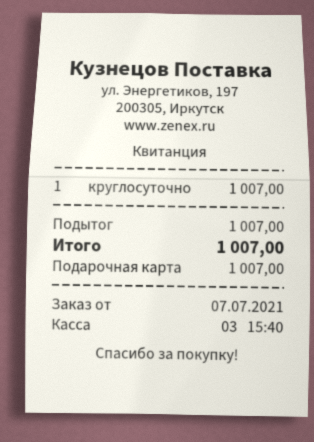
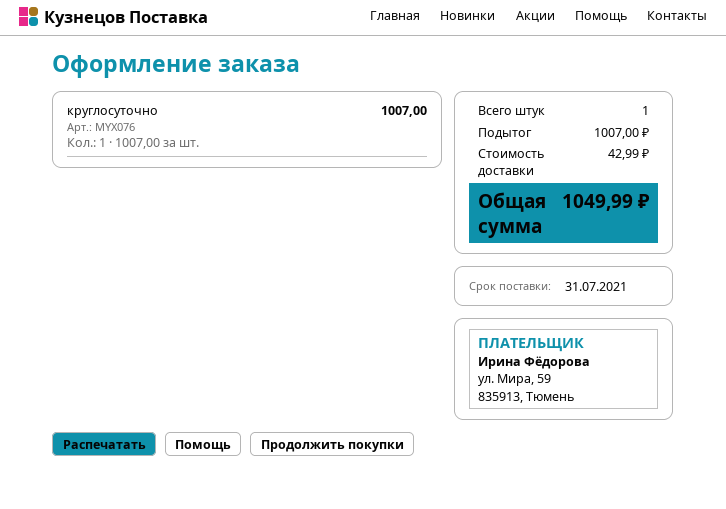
shipping: none -> 42.99
total: 1007.00 -> 1049.99

